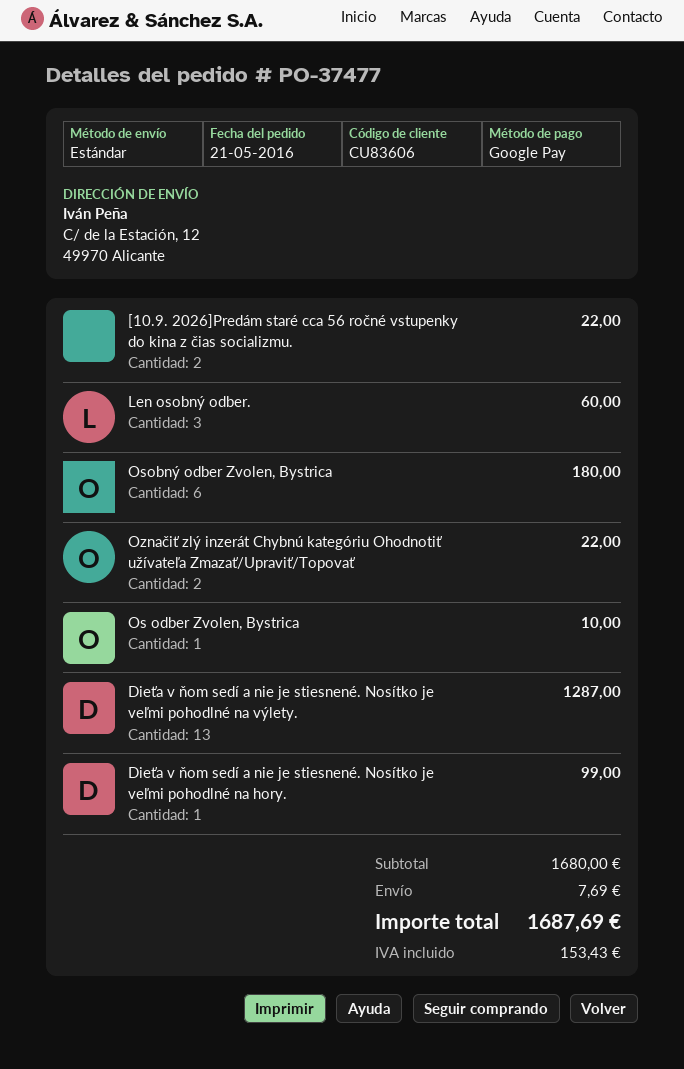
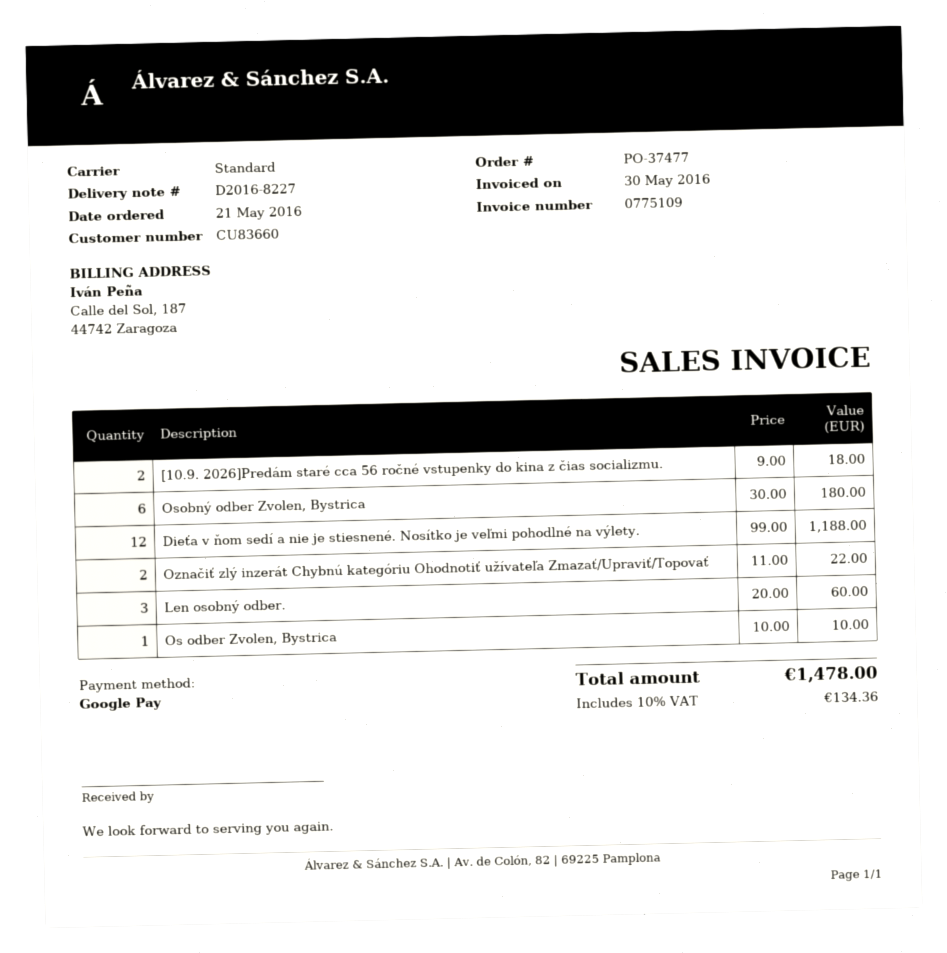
customer number: CU83606 -> CU83660
[10.9. 2026]Predám staré cca 56 ročné vstupenky do kina z čias socializmu.: 2 for 22.00 -> 2 for 18.00
Dieťa v ňom sedí a nie je stiesnené. Nosítko je veľmi pohodlné na výlety.: 13 for 1287.00 -> 12 for 1188.00
Dieťa v ňom sedí a nie je stiesnené. Nosítko je veľmi pohodlné na hory.: 1 for 99.00 -> none
shipping: 7.69 -> none
tax: 153.43 -> 134.36
total: 1687.69 -> 1478.00

